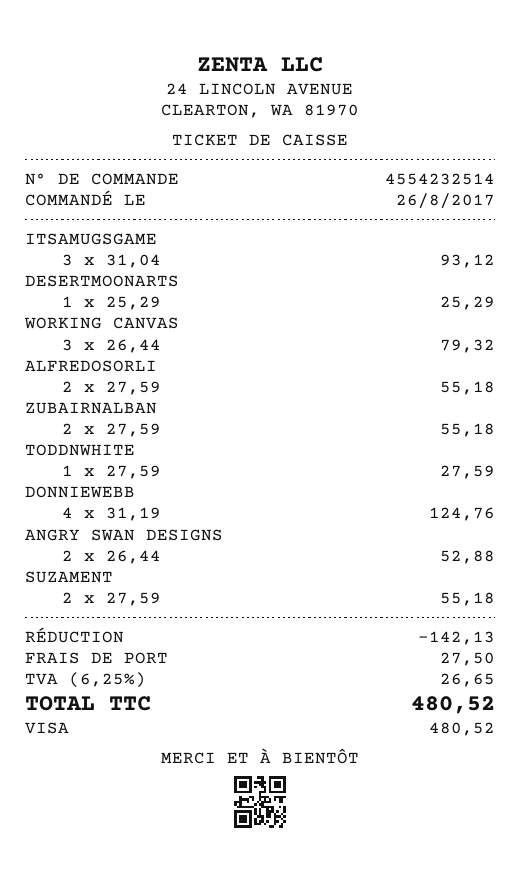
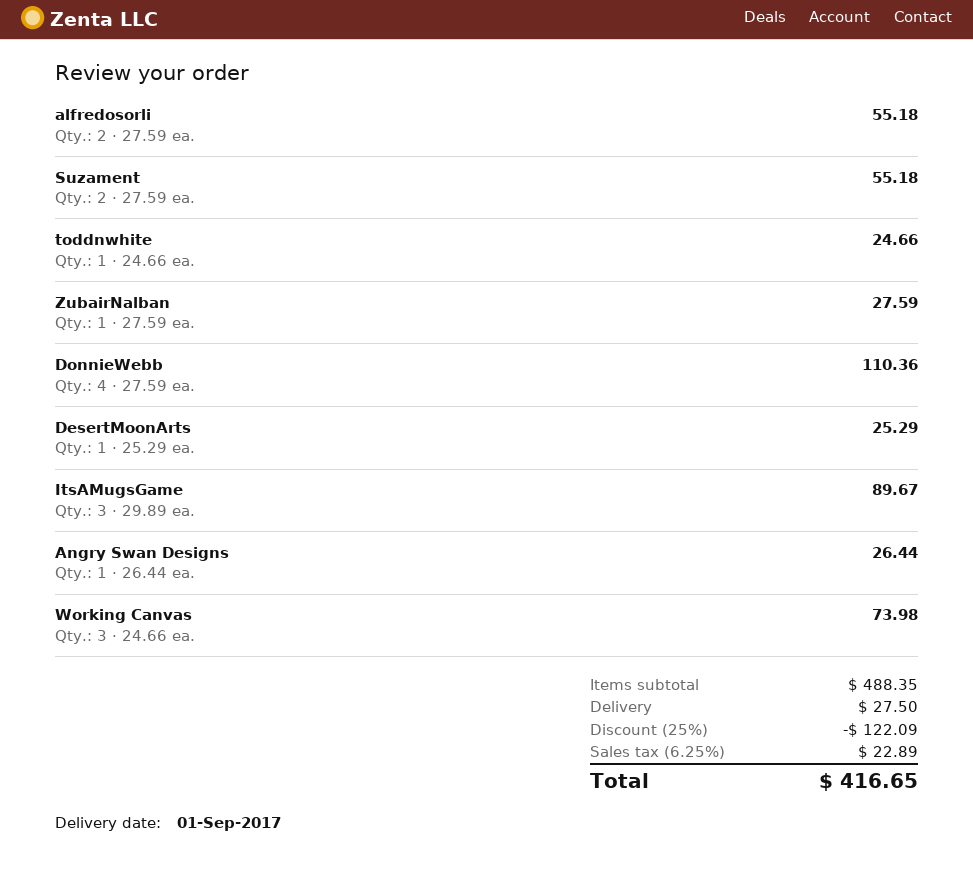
ITSAMUGSGAME: 3 x 31.04 = 93.12 -> 3 x 29.89 = 89.67
WORKING CANVAS: 3 x 26.44 = 79.32 -> 3 x 24.66 = 73.98
ZUBAIRNALBAN: 2 x 27.59 = 55.18 -> 1 x 27.59 = 27.59
TODDNWHITE: 1 x 27.59 = 27.59 -> 1 x 24.66 = 24.66
DONNIEWEBB: 4 x 31.19 = 124.76 -> 4 x 27.59 = 110.36
ANGRY SWAN DESIGNS: 2 x 26.44 = 52.88 -> 1 x 26.44 = 26.44
discount: 142.13 -> 122.09
tax: 6.25% = 26.65 -> 6.25% = 22.89
total: 480.52 -> 416.65

